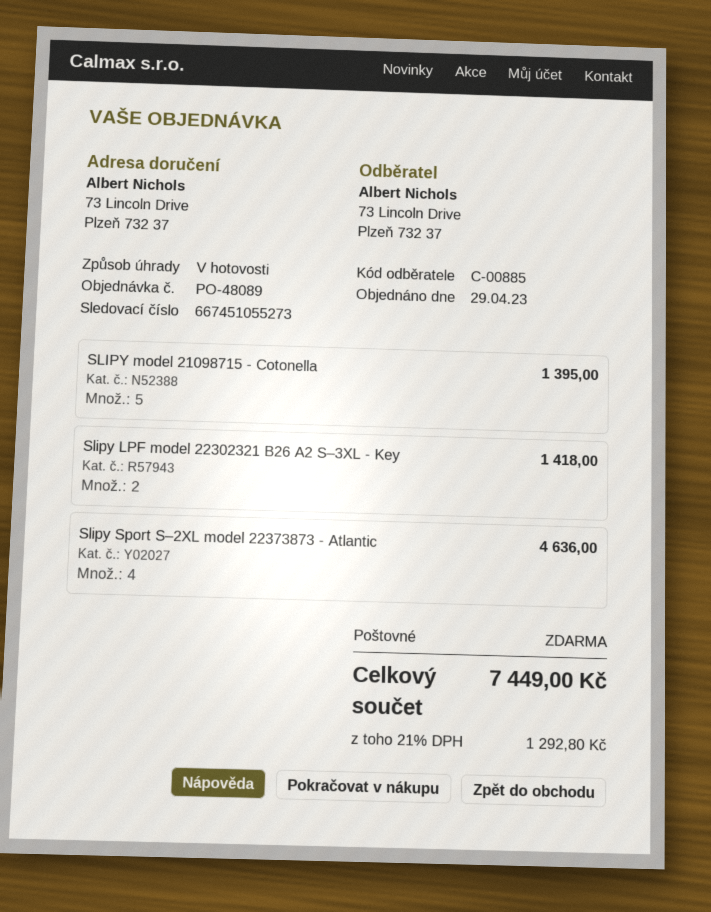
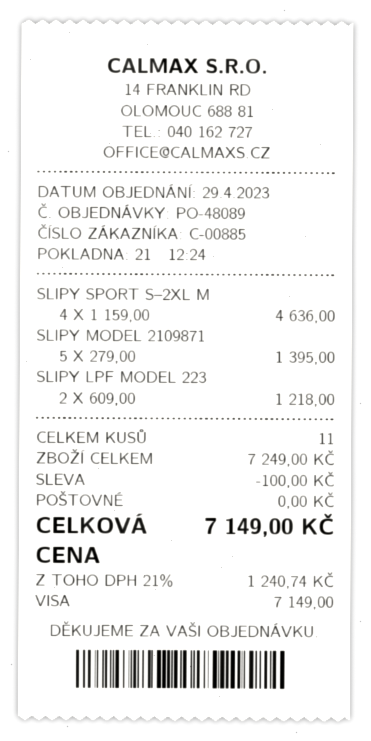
payment method: cash -> Visa
Slipy LPF model 22302321 B26 A2 S–3XL - Key: 2 for 1418.00 -> 2 for 1218.00
discount: none -> 100.00
tax: 21% = 1292.80 -> 21% = 1240.74
total: 7449.00 -> 7149.00

